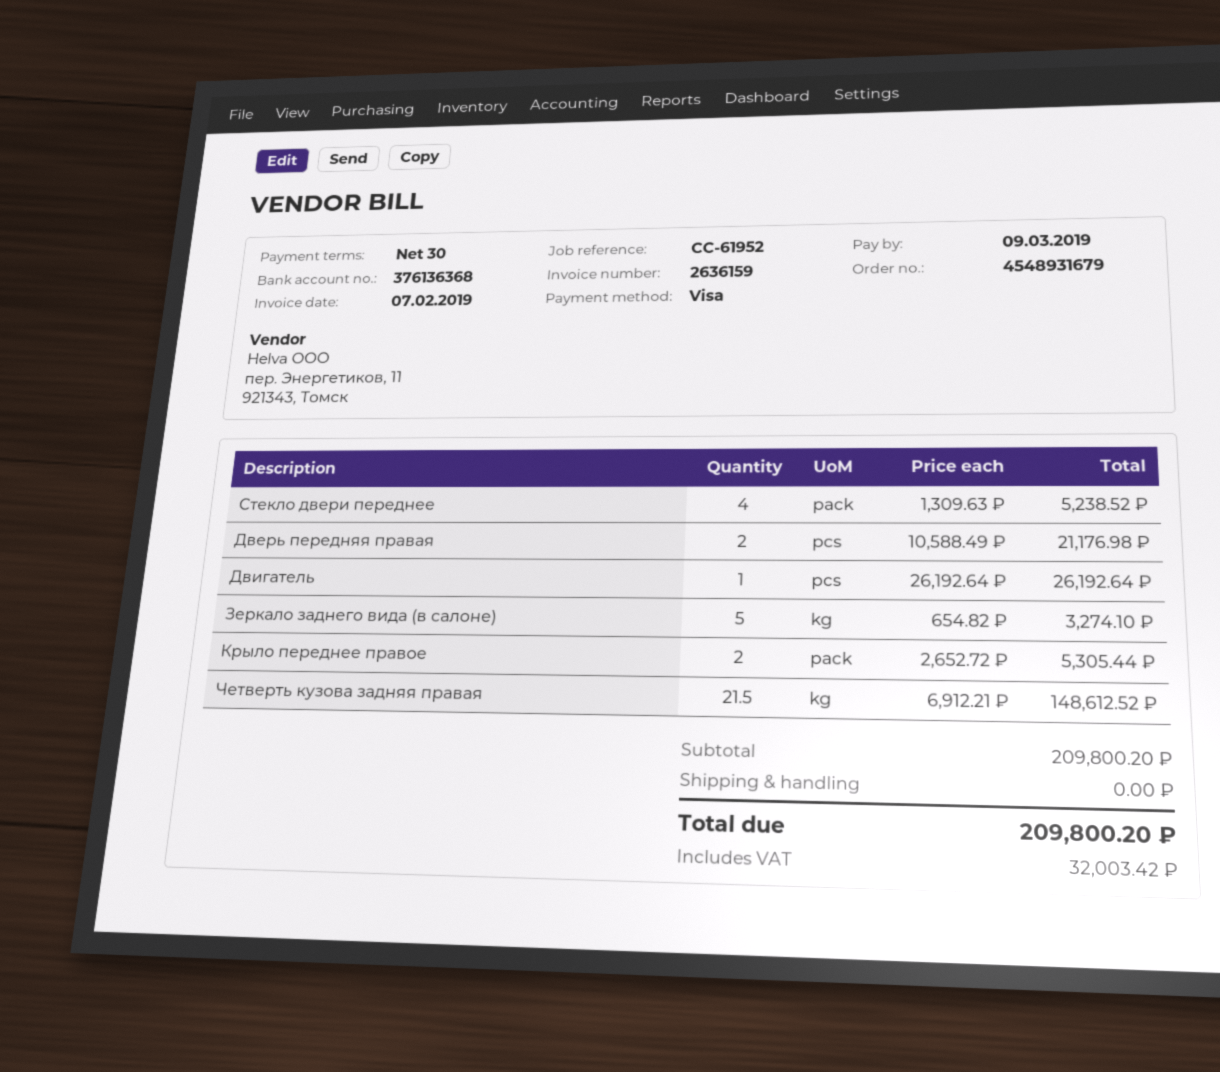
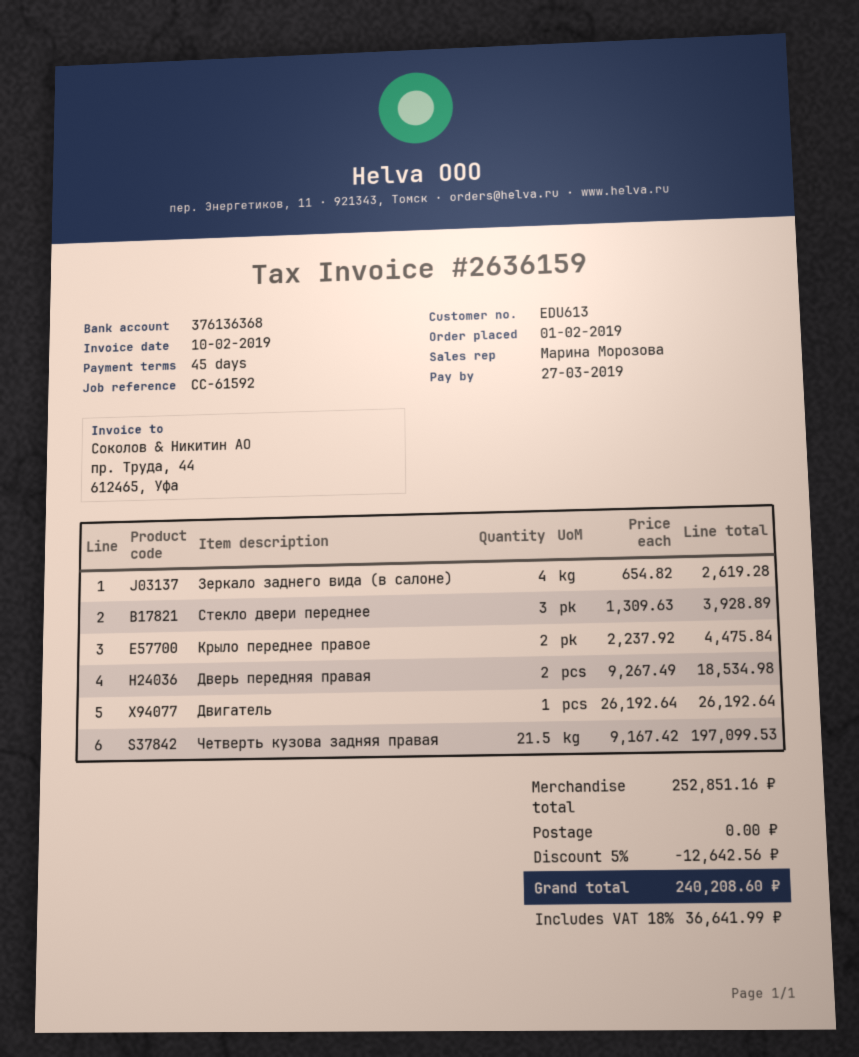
invoice date: 2019-02-07 -> 2019-02-10
payment terms: 30 days -> 45 days
due date: 2019-03-09 -> 2019-03-27
reference: CC-61952 -> CC-61592
Стекло двери переднее: 4 x 1309.63 = 5238.52 -> 3 x 1309.63 = 3928.89
Дверь передняя правая: 2 x 10588.49 = 21176.98 -> 2 x 9267.49 = 18534.98
Зеркало заднего вида (в салоне): 5 x 654.82 = 3274.10 -> 4 x 654.82 = 2619.28
Крыло переднее правое: 2 x 2652.72 = 5305.44 -> 2 x 2237.92 = 4475.84
Четверть кузова задняя правая: 21.5 x 6912.21 = 148612.52 -> 21.5 x 9167.42 = 197099.53
subtotal: 209800.20 -> 252851.16
discount: none -> 5% = 12642.56
tax: 32003.42 -> 36641.99
total: 209800.20 -> 240208.60

